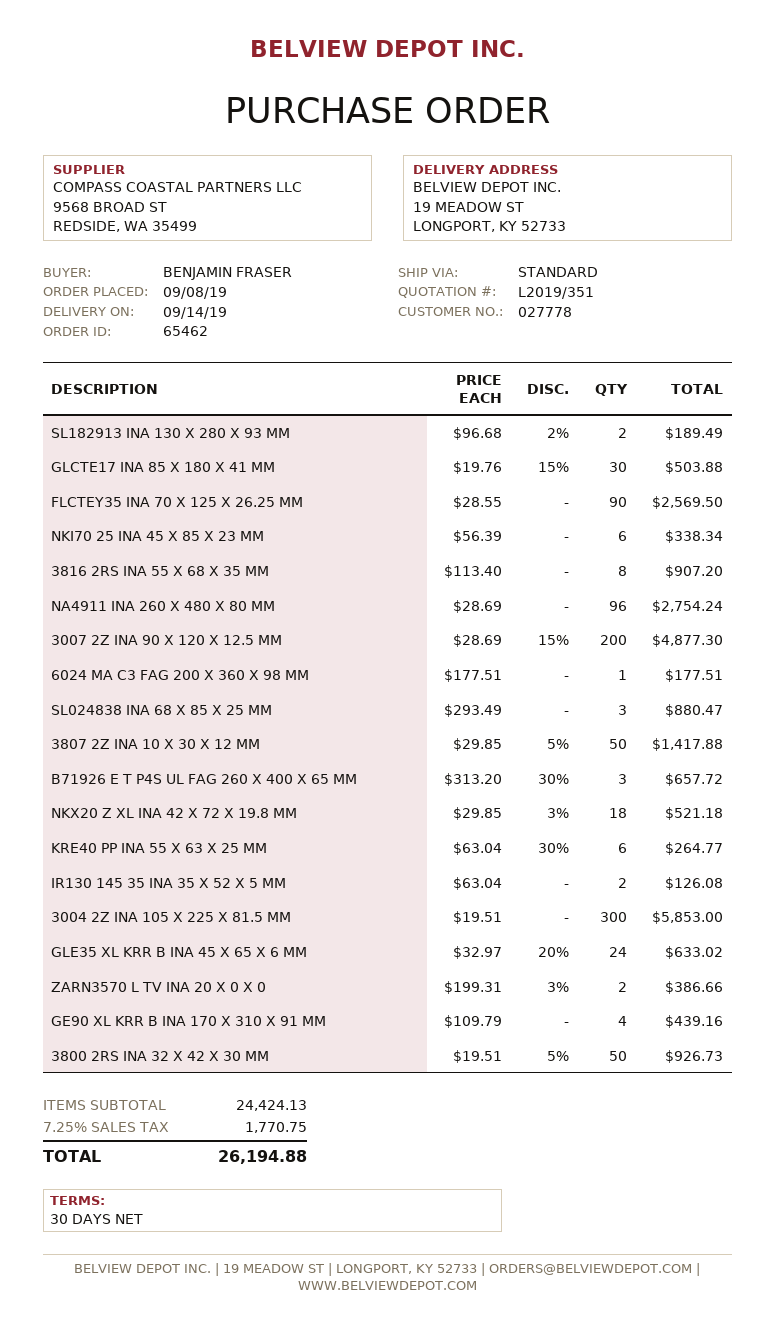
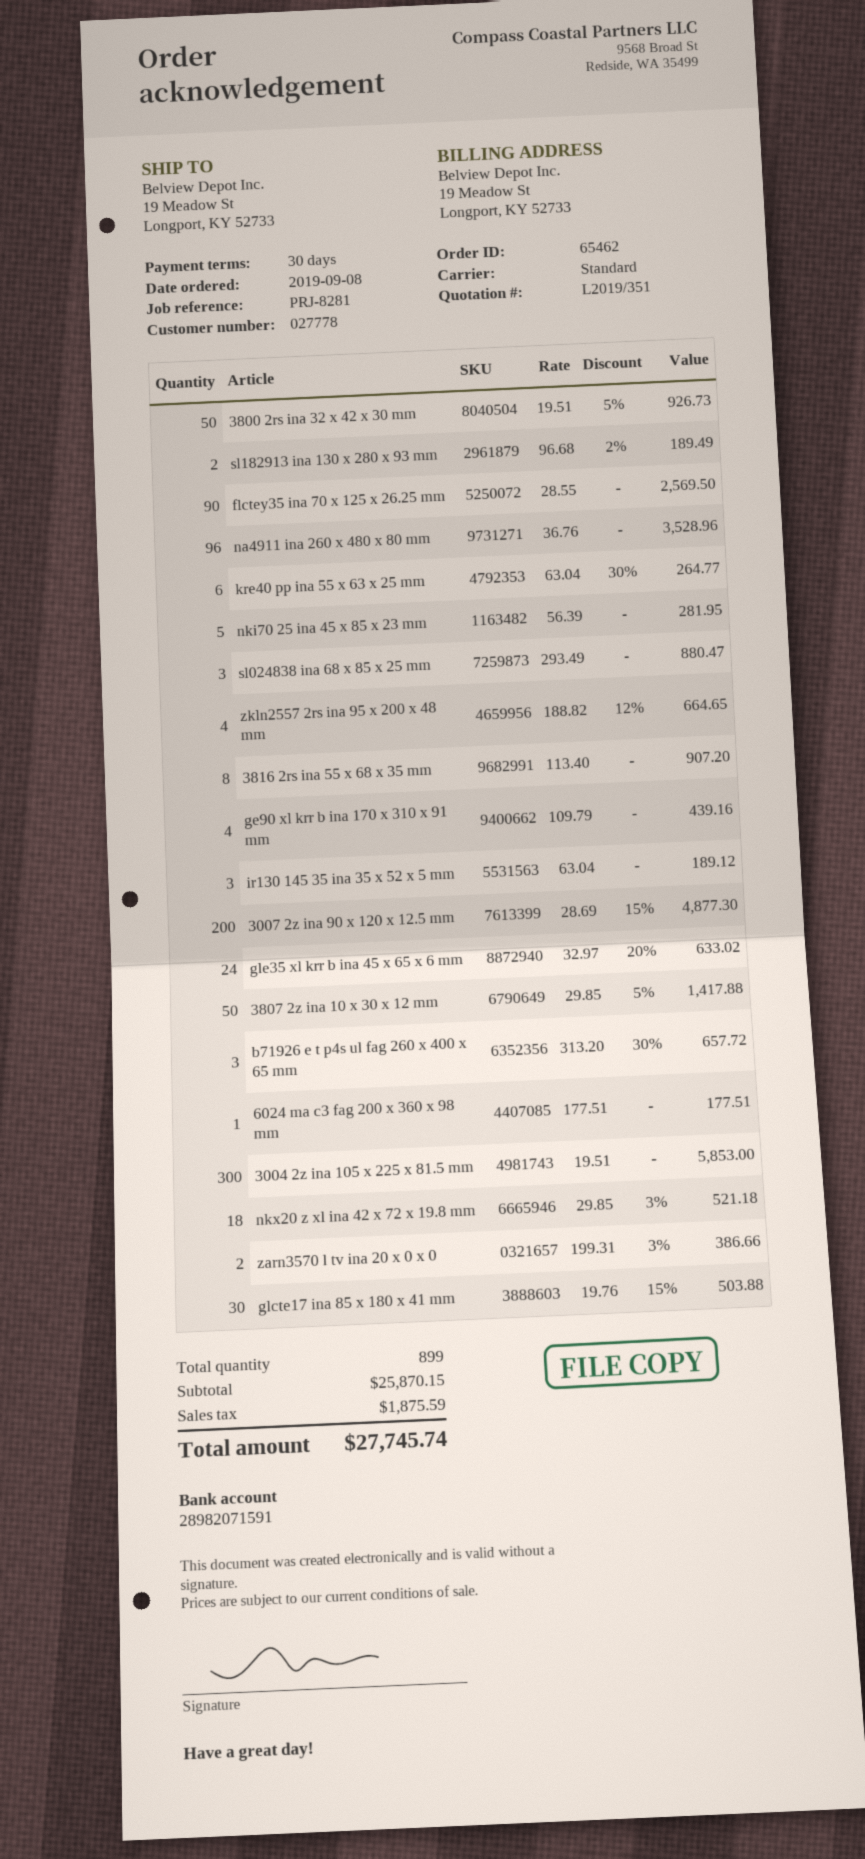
NKI70 25 INA 45 X 85 X 23 MM: 6 x 56.39 = 338.34 -> 5 x 56.39 = 281.95
NA4911 INA 260 X 480 X 80 MM: 96 x 28.69 = 2754.24 -> 96 x 36.76 = 3528.96
IR130 145 35 INA 35 X 52 X 5 MM: 2 x 63.04 = 126.08 -> 3 x 63.04 = 189.12
zkln2557 2rs ina 95 x 200 x 48 mm: none -> 4 x 188.82 - 12% = 664.65
subtotal: 24424.13 -> 25870.15
tax: 1770.75 -> 1875.59
total: 26194.88 -> 27745.74

